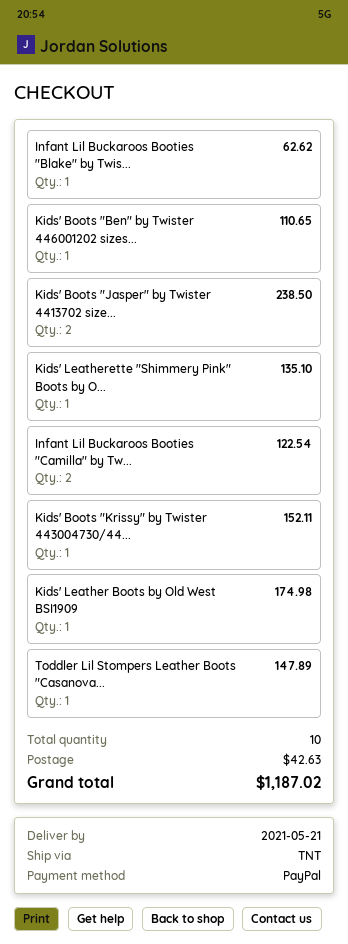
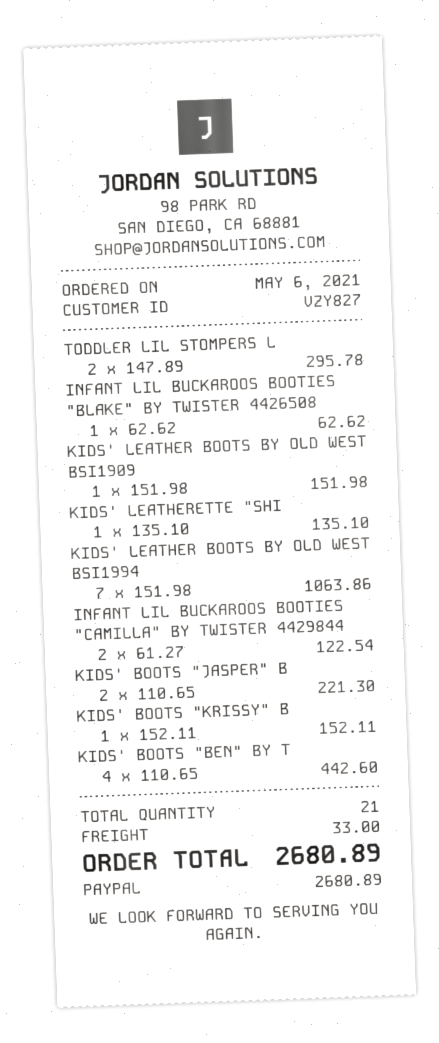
Kids' Boots "Ben" by Twister 446001202 sizes...: 1 for 110.65 -> 4 for 442.60
Kids' Boots "Jasper" by Twister 4413702 size...: 2 for 238.50 -> 2 for 221.30
Kids' Leather Boots by Old West BSI1909: 1 for 174.98 -> 1 for 151.98
Toddler Lil Stompers Leather Boots "Casanova...: 1 for 147.89 -> 2 for 295.78
KIDS' LEATHER BOOTS BY OLD WEST BSI1994: none -> 7 for 1063.86
total quantity: 10 -> 21
shipping: 42.63 -> 33.00
total: 1187.02 -> 2680.89

